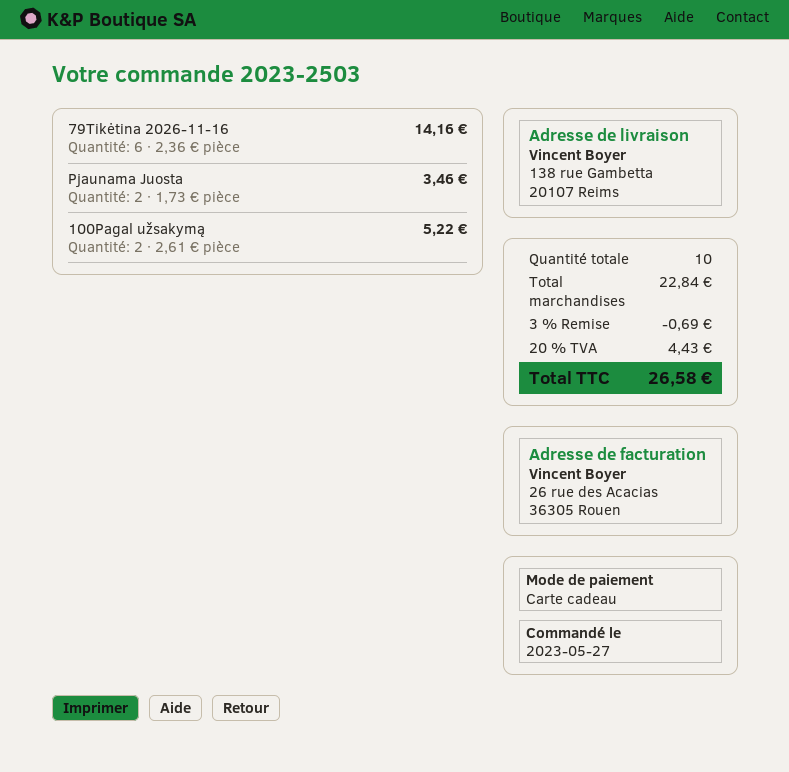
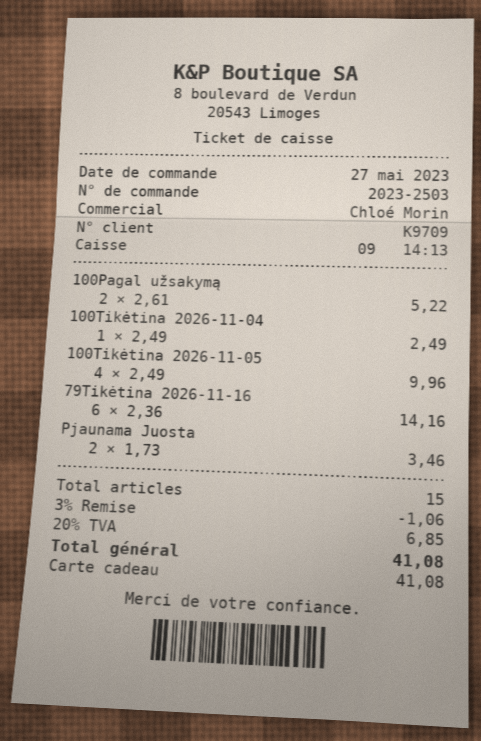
100Tikėtina 2026-11-04: none -> 1 x 2.49 = 2.49
100Tikėtina 2026-11-05: none -> 4 x 2.49 = 9.96
total quantity: 10 -> 15
discount: 3% = 0.69 -> 3% = 1.06
tax: 20% = 4.43 -> 20% = 6.85
total: 26.58 -> 41.08

